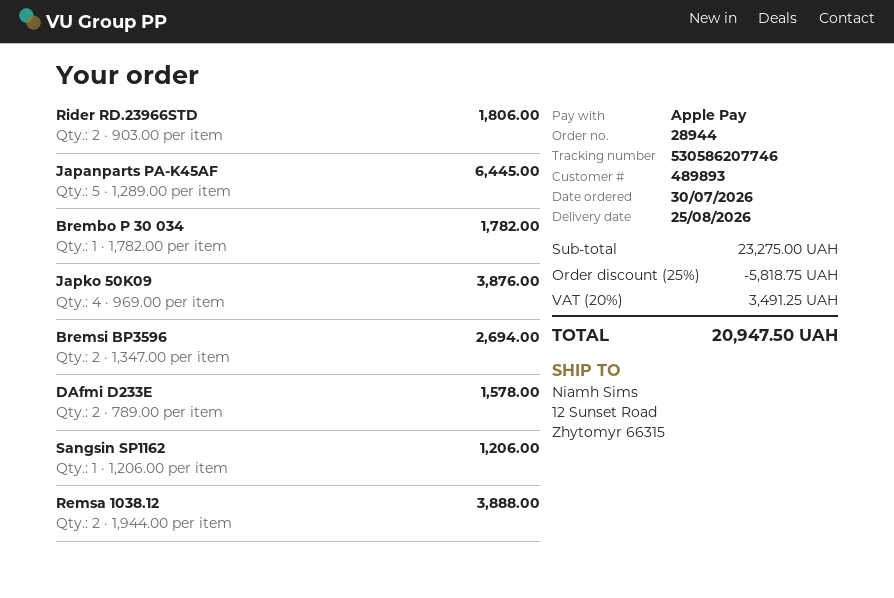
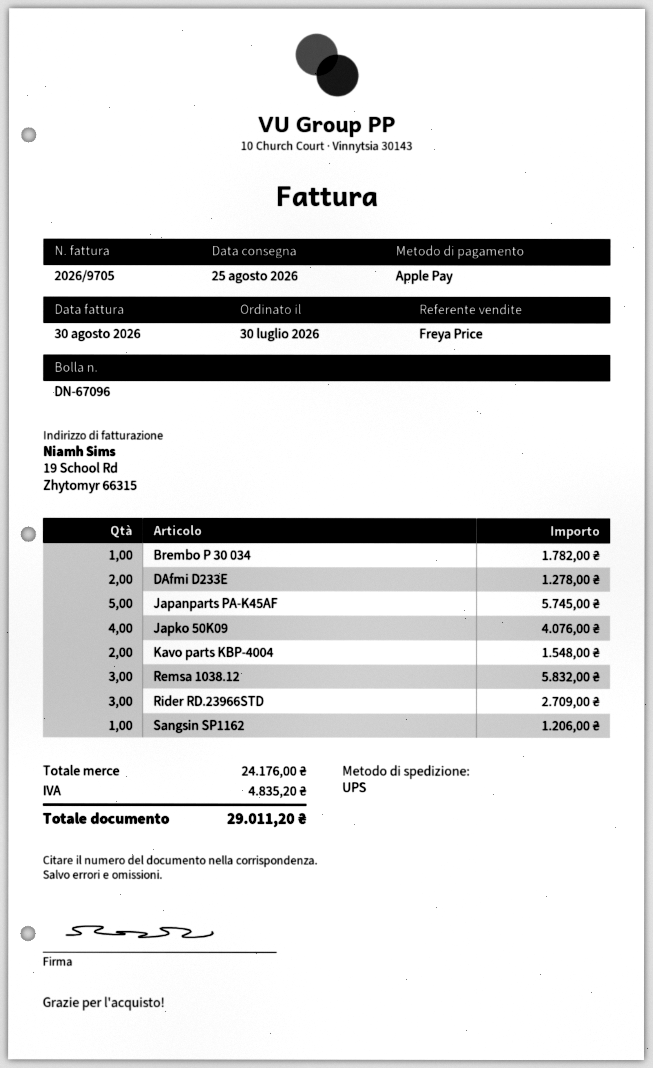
Rider RD.23966STD: 2 for 1806.00 -> 3 for 2709.00
Japanparts PA-K45AF: 5 for 6445.00 -> 5 for 5745.00
Japko 50K09: 4 for 3876.00 -> 4 for 4076.00
Bremsi BP3596: 2 for 2694.00 -> none
DAfmi D233E: 2 for 1578.00 -> 2 for 1278.00
Remsa 1038.12: 2 for 3888.00 -> 3 for 5832.00
Kavo parts KBP-4004: none -> 2 for 1548.00
subtotal: 23275.00 -> 24176.00
discount: 25% = 5818.75 -> none
tax: 3491.25 -> 4835.20
total: 20947.50 -> 29011.20

